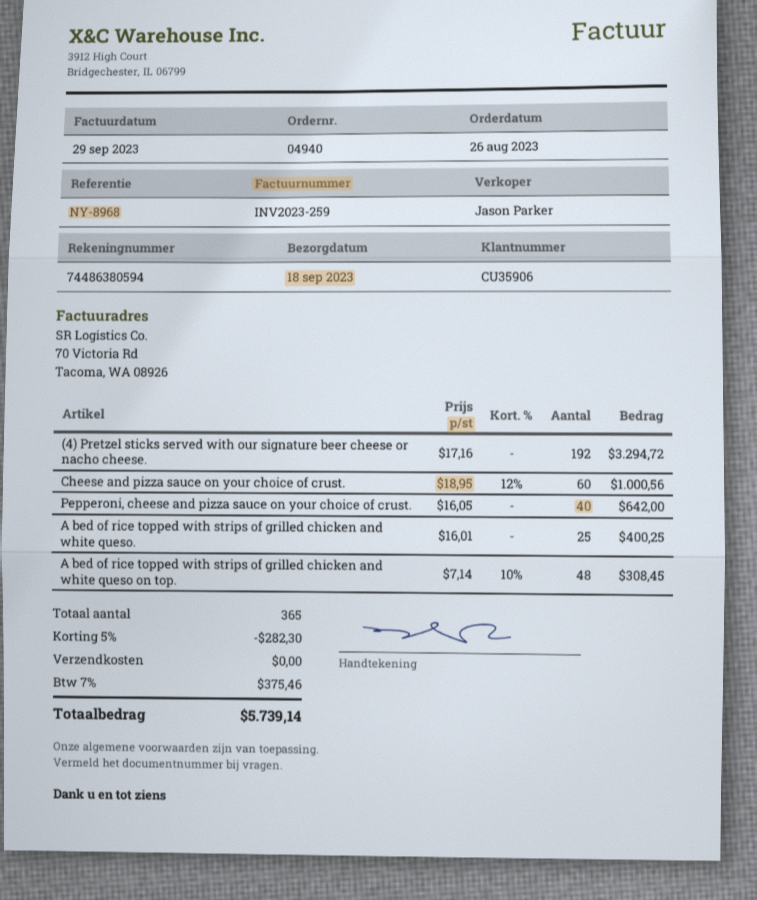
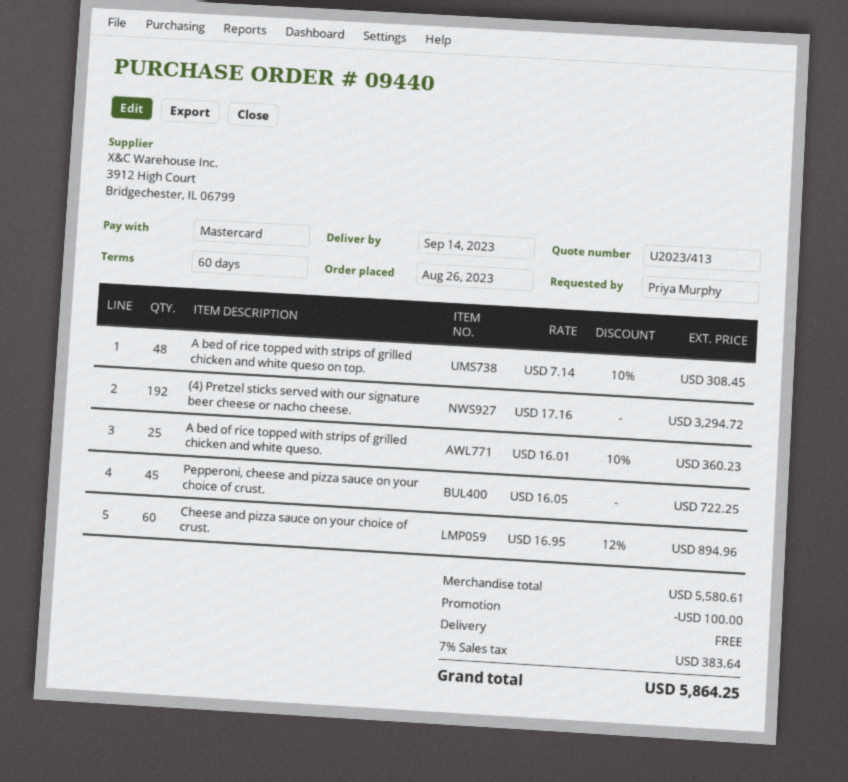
order number: 04940 -> 09440
delivery date: 2023-09-18 -> 2023-09-14
Cheese and pizza sauce on your choice of crust.: 60 x 18.95 - 12% = 1000.56 -> 60 x 16.95 - 12% = 894.96
Pepperoni, cheese and pizza sauce on your choice of crust.: 40 x 16.05 = 642.00 -> 45 x 16.05 = 722.25
A bed of rice topped with strips of grilled chicken and white queso.: 25 x 16.01 = 400.25 -> 25 x 16.01 - 10% = 360.23
discount: 282.30 -> 100.00
tax: 7% = 375.46 -> 7% = 383.64
total: 5739.14 -> 5864.25

